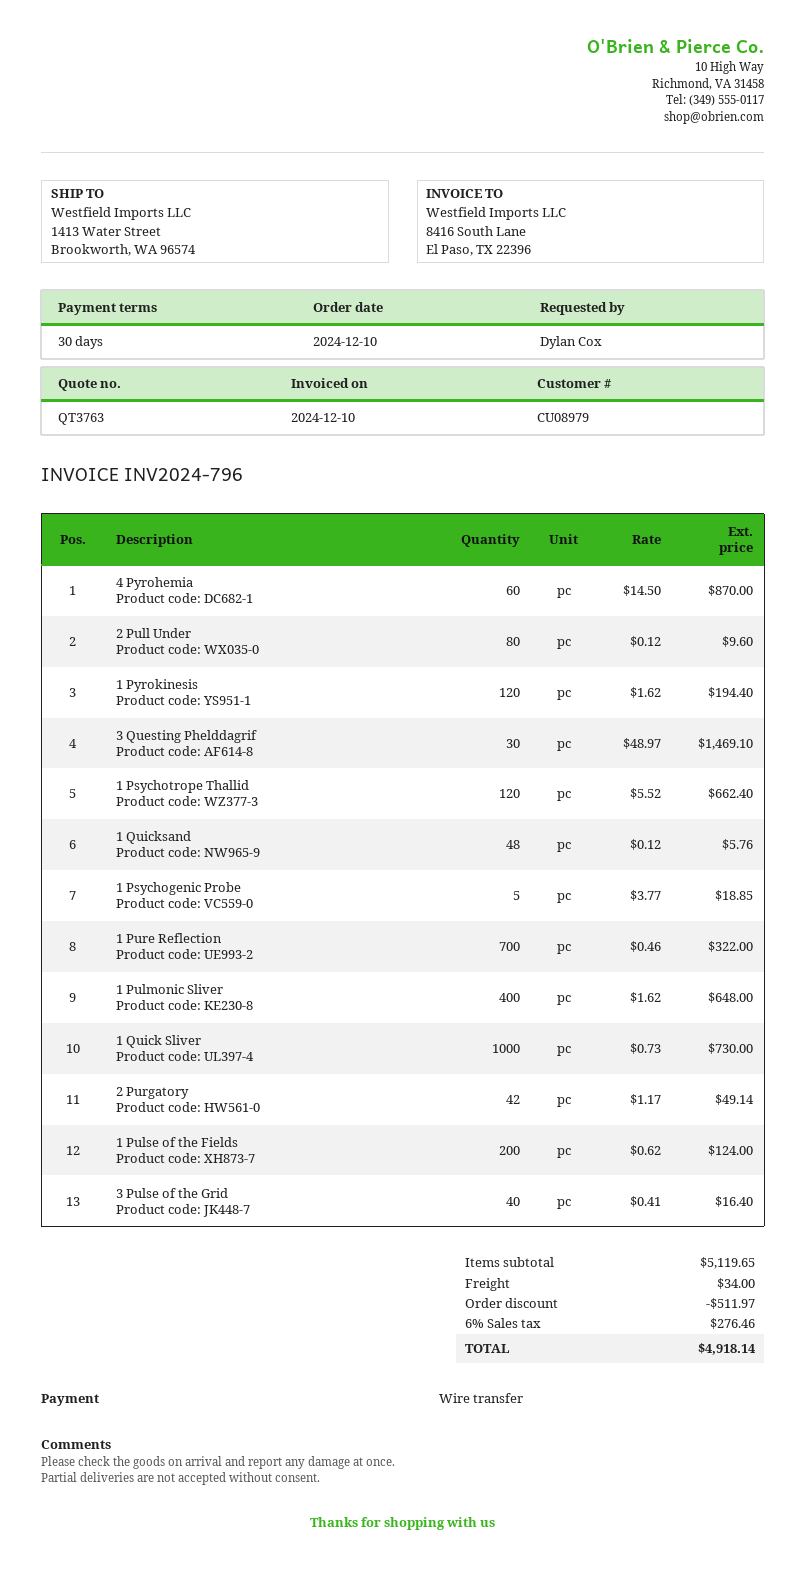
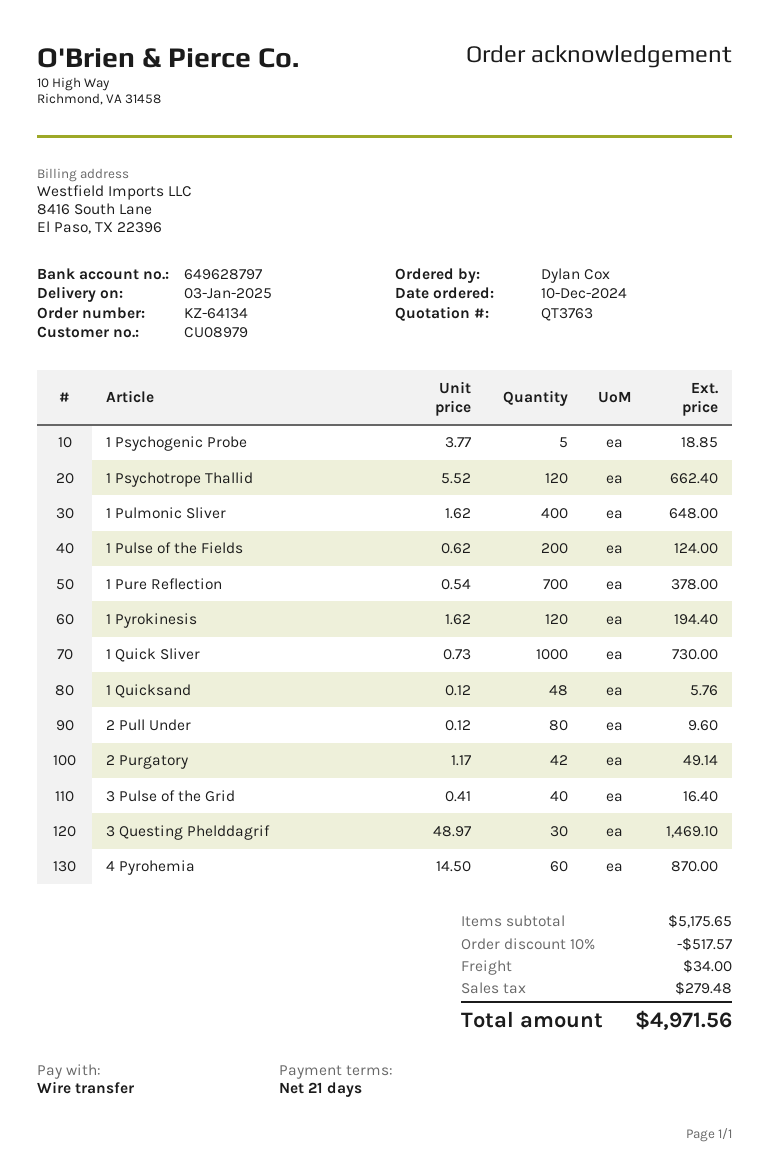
payment terms: 30 days -> 21 days
1 Pure Reflection: 700 x 0.46 = 322.00 -> 700 x 0.54 = 378.00
subtotal: 5119.65 -> 5175.65
discount: 511.97 -> 517.57
tax: 276.46 -> 279.48
total: 4918.14 -> 4971.56

